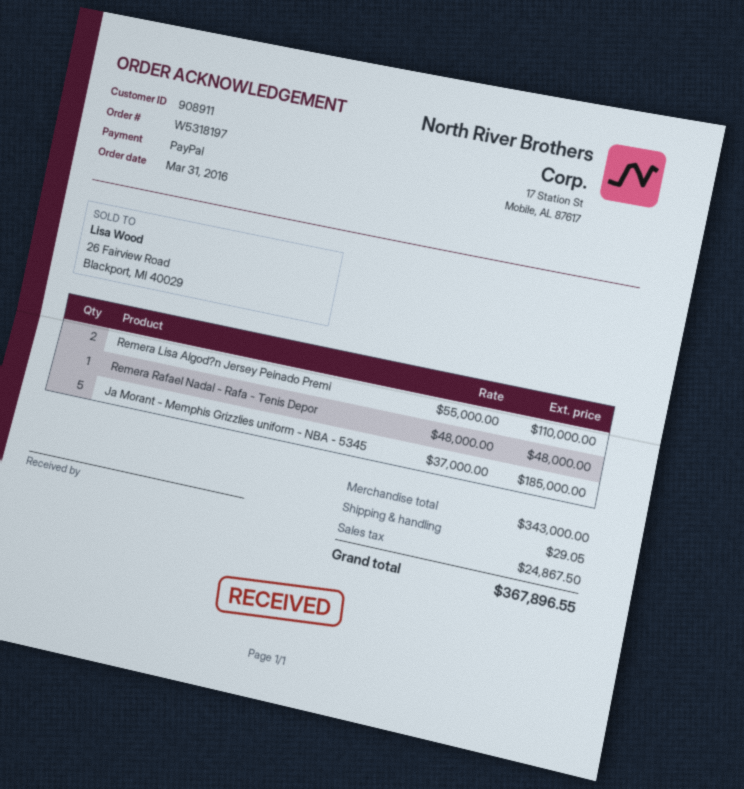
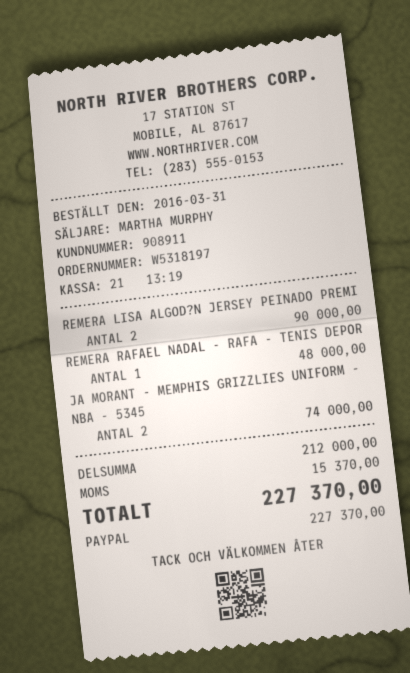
Remera Lisa Algod?n Jersey Peinado Premi: 2 for 110000.00 -> 2 for 90000.00
Ja Morant - Memphis Grizzlies uniform - NBA - 5345: 5 for 185000.00 -> 2 for 74000.00
subtotal: 343000.00 -> 212000.00
shipping: 29.05 -> none
tax: 24867.50 -> 15370.00
total: 367896.55 -> 227370.00

